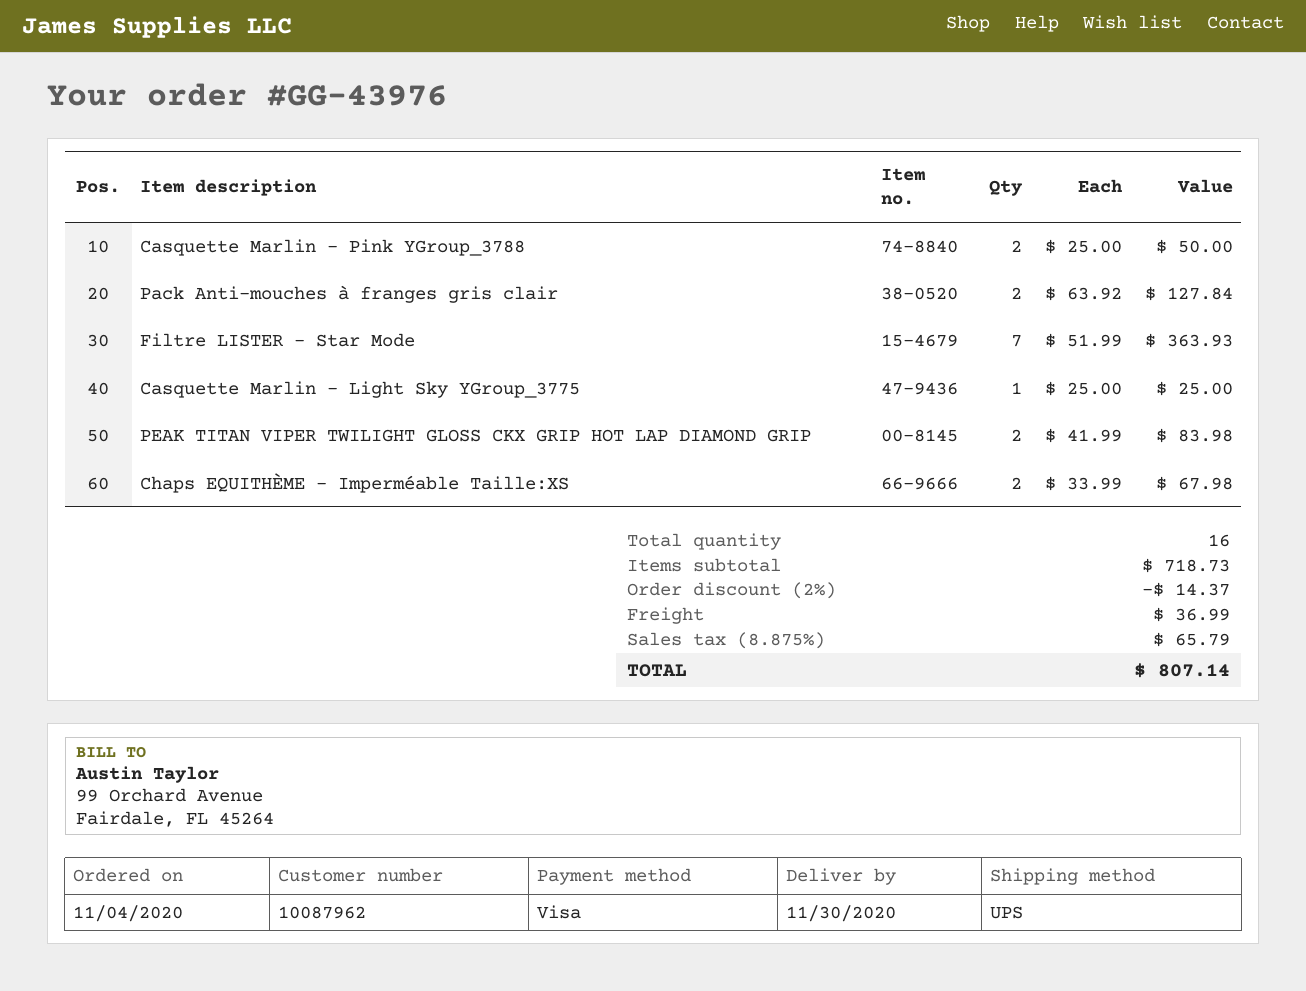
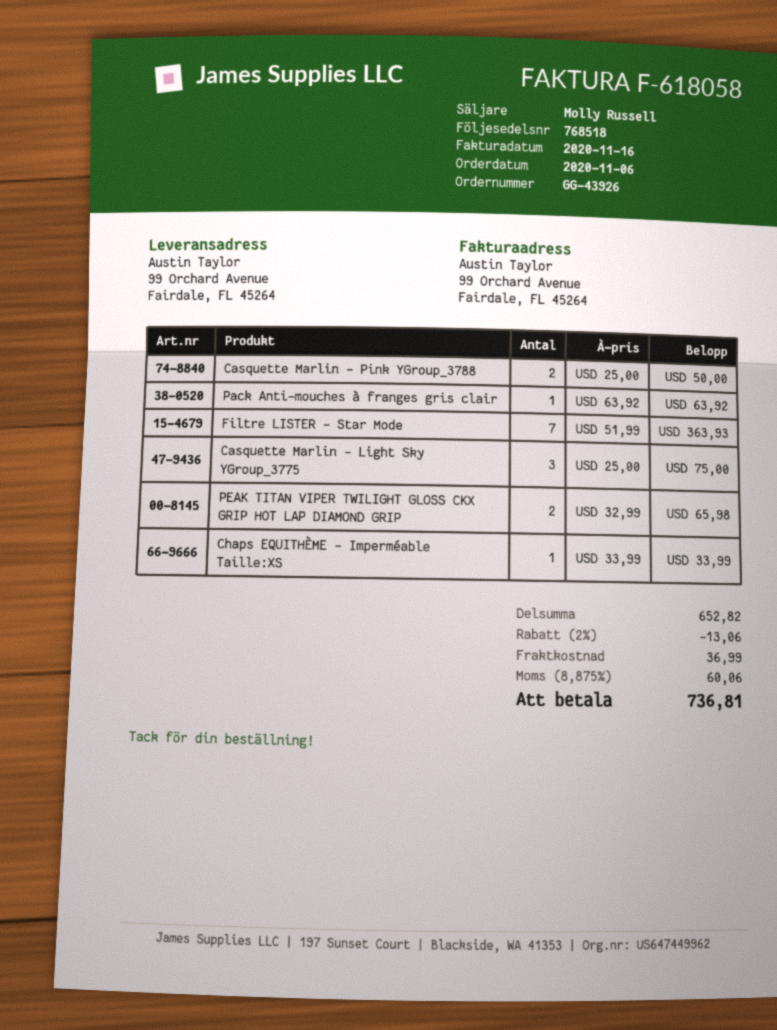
order number: GG-43976 -> GG-43926
order date: 2020-11-04 -> 2020-11-06
Pack Anti-mouches à franges gris clair: 2 x 63.92 = 127.84 -> 1 x 63.92 = 63.92
Casquette Marlin - Light Sky YGroup_3775: 1 x 25.00 = 25.00 -> 3 x 25.00 = 75.00
PEAK TITAN VIPER TWILIGHT GLOSS CKX GRIP HOT LAP DIAMOND GRIP: 2 x 41.99 = 83.98 -> 2 x 32.99 = 65.98
Chaps EQUITHÈME - Imperméable Taille:XS: 2 x 33.99 = 67.98 -> 1 x 33.99 = 33.99
subtotal: 718.73 -> 652.82
discount: 2% = 14.37 -> 2% = 13.06
tax: 8.875% = 65.79 -> 8.875% = 60.06
total: 807.14 -> 736.81

